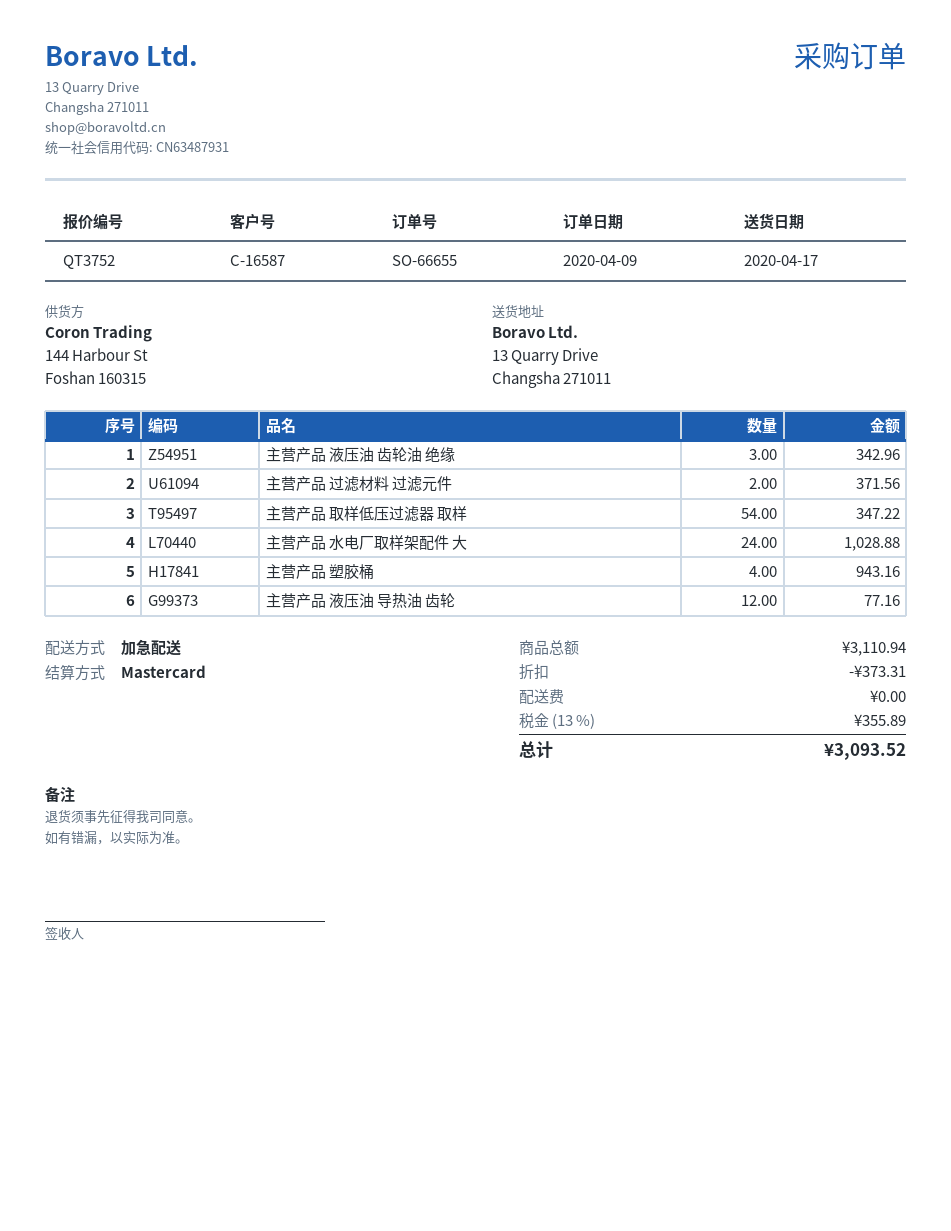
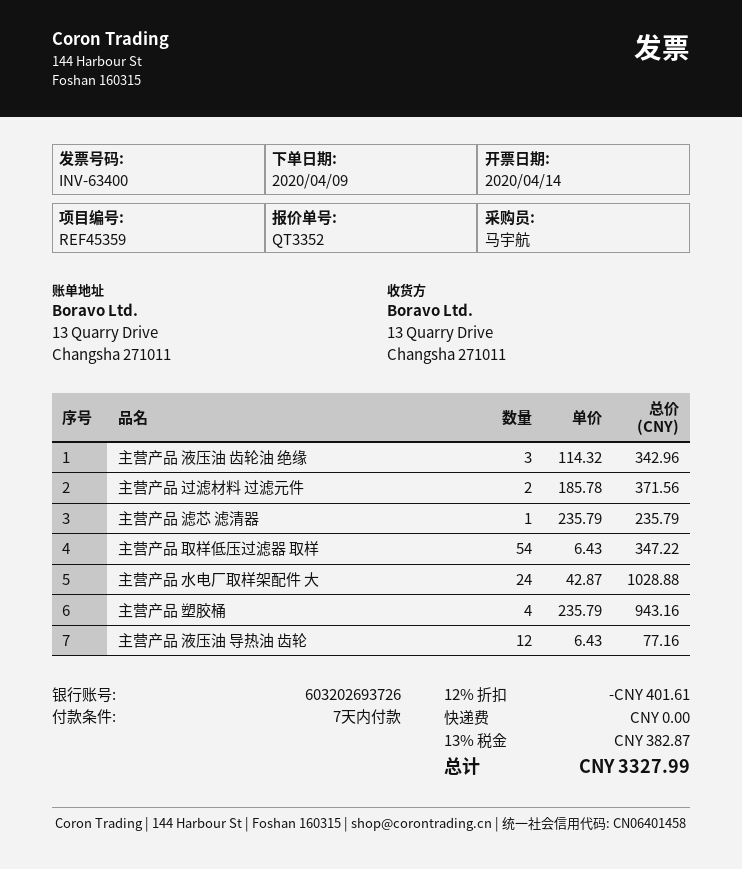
quote number: QT3752 -> QT3352
主营产品 滤芯 滤清器: none -> 1 for 235.79
discount: 373.31 -> 401.61
tax: 13% = 355.89 -> 13% = 382.87
total: 3093.52 -> 3327.99

